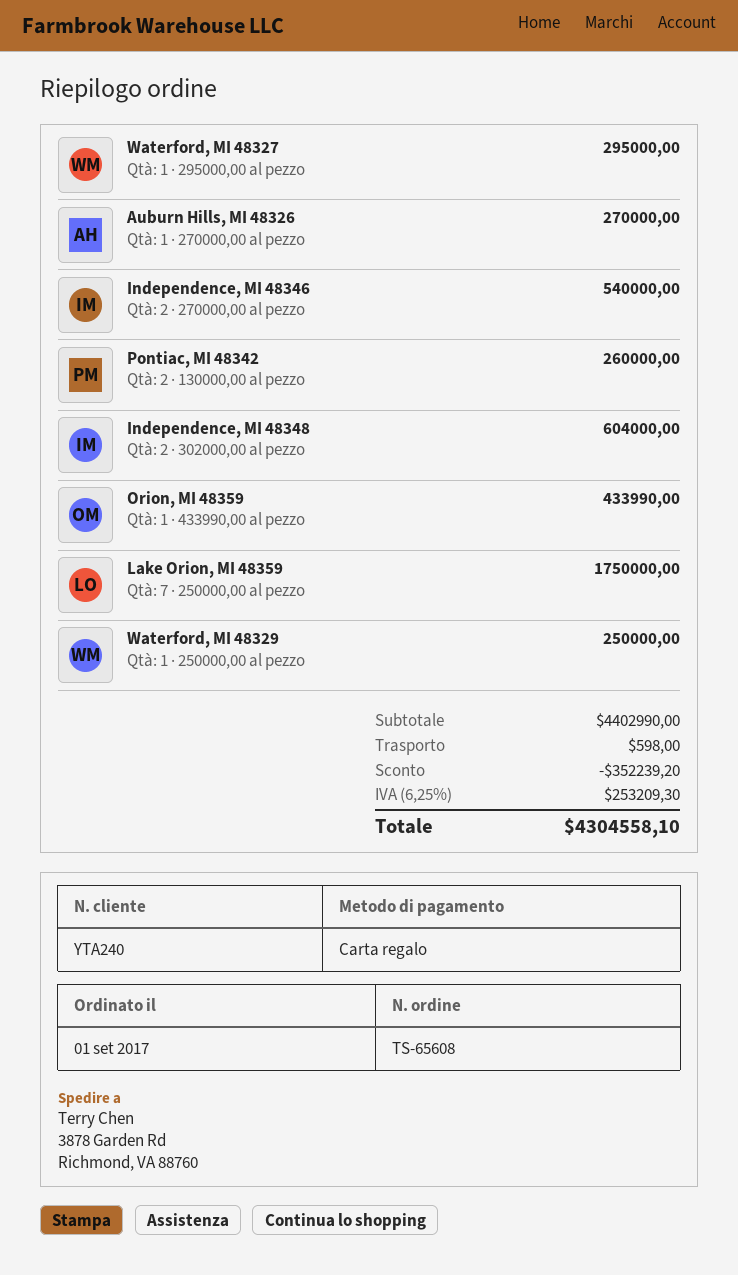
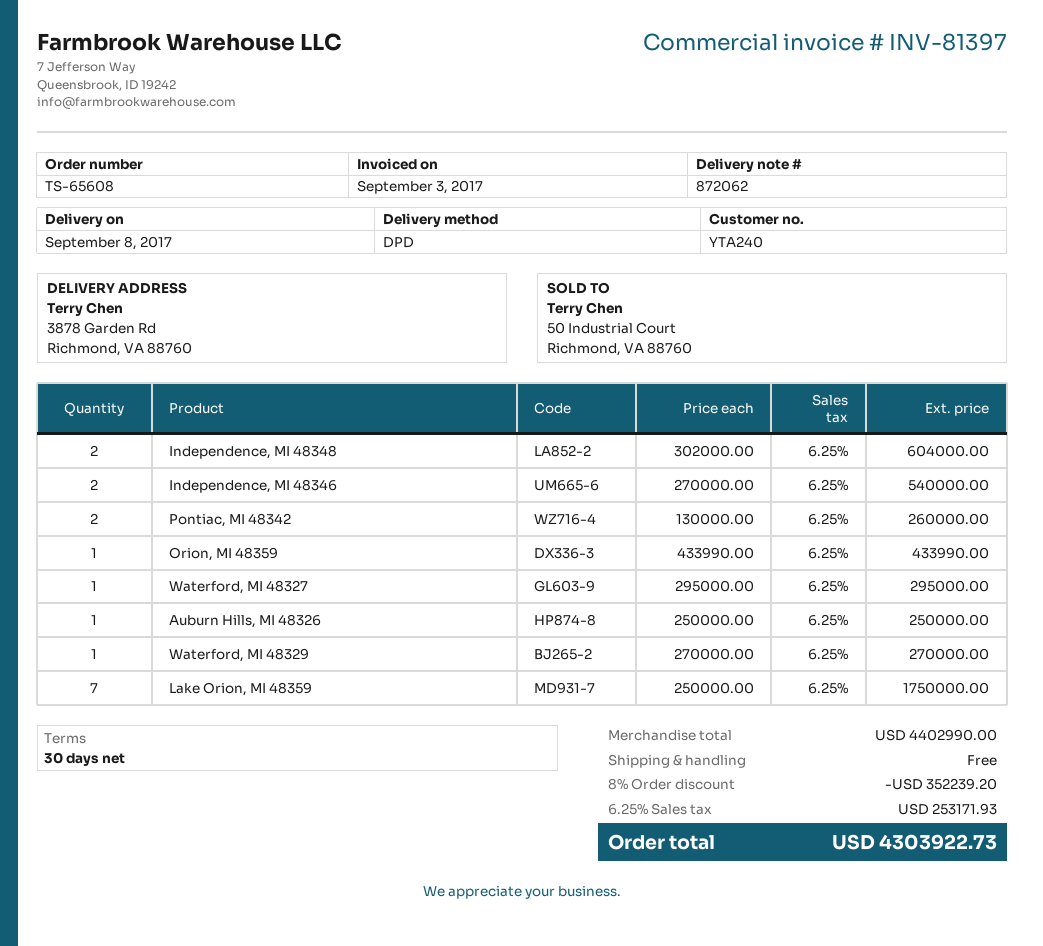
Auburn Hills, MI 48326: 1 x 270000.00 = 270000.00 -> 1 x 250000.00 = 250000.00
Waterford, MI 48329: 1 x 250000.00 = 250000.00 -> 1 x 270000.00 = 270000.00
shipping: 598.00 -> 0.00
tax: 6.25% = 253209.30 -> 6.25% = 253171.93
total: 4304558.10 -> 4303922.73

